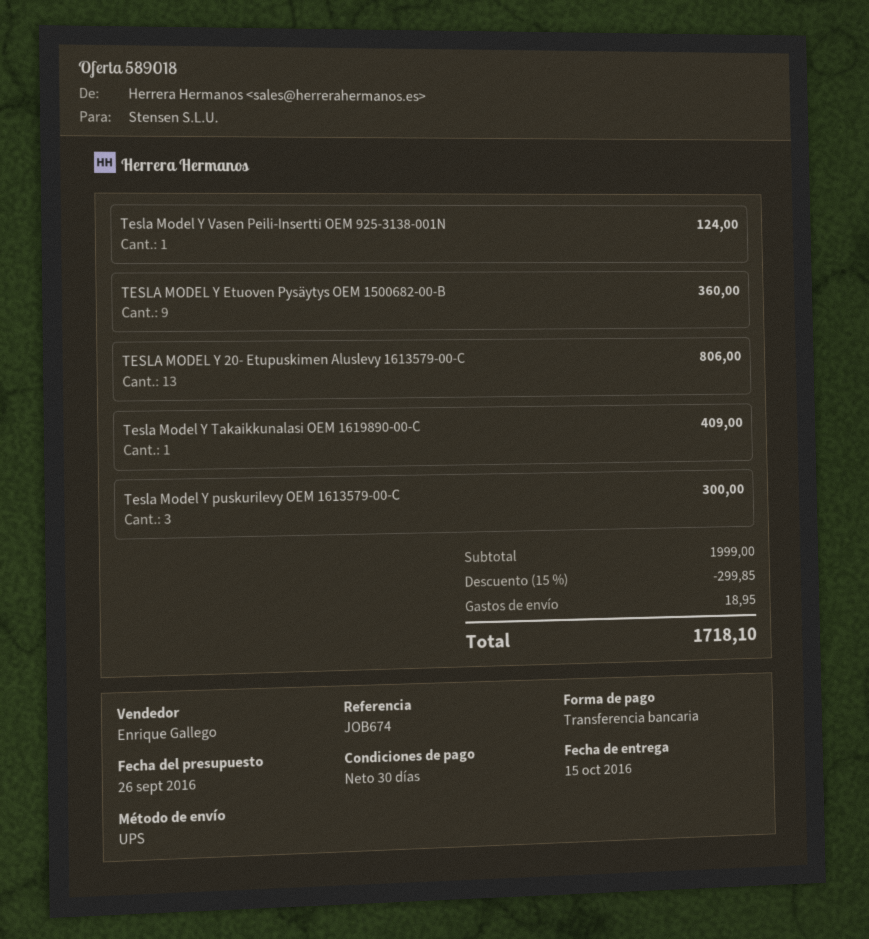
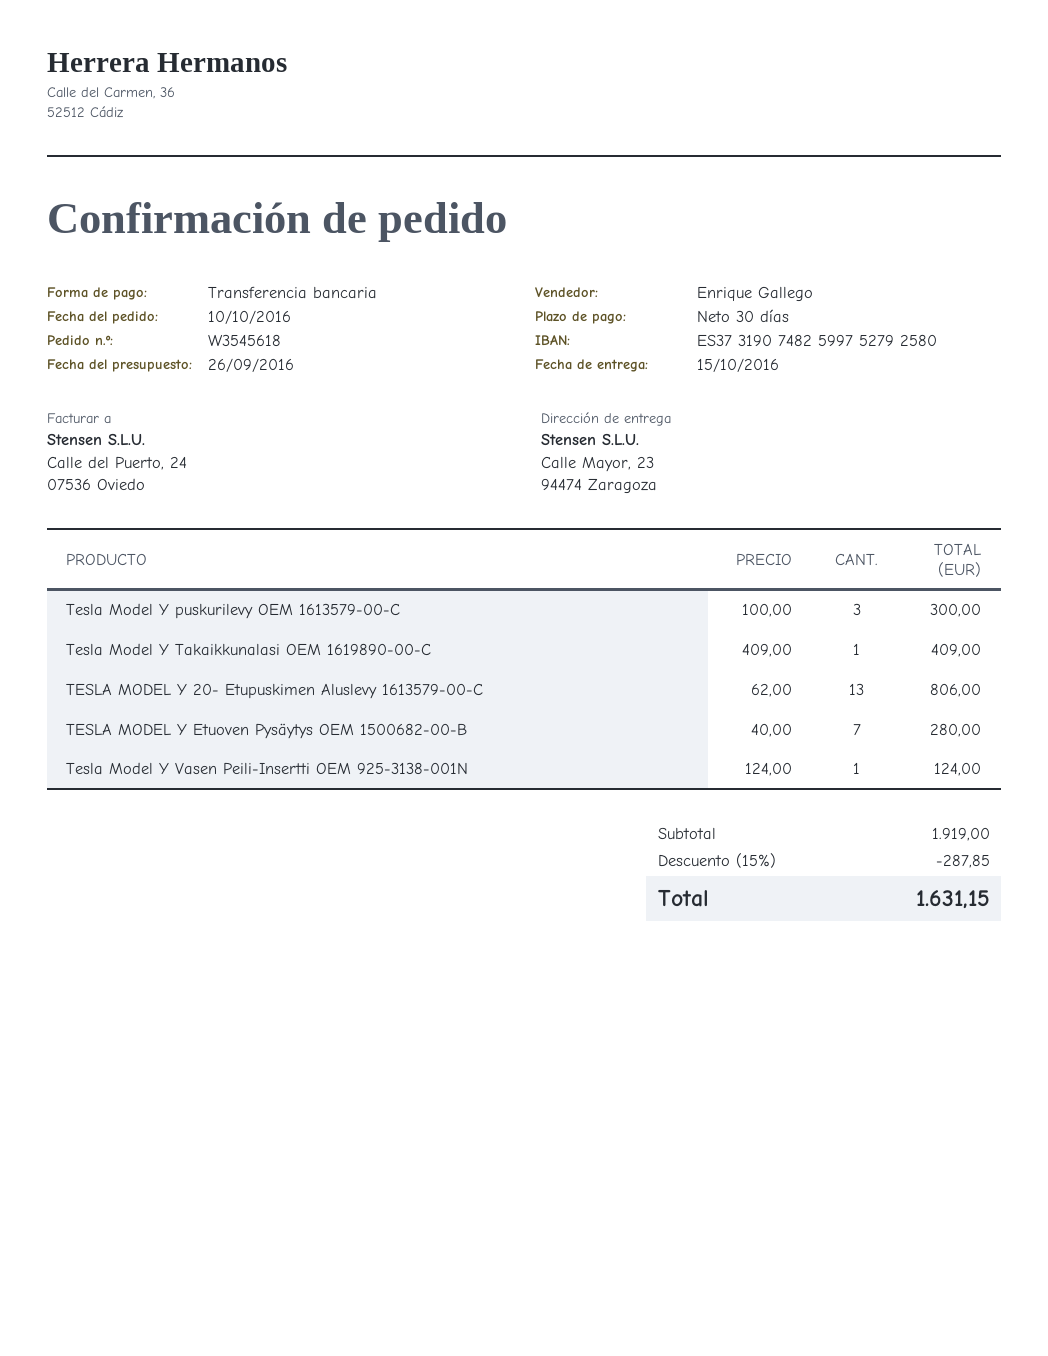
TESLA MODEL Y Etuoven Pysäytys OEM 1500682-00-B: 9 for 360.00 -> 7 for 280.00
subtotal: 1999.00 -> 1919.00
discount: 15% = 299.85 -> 15% = 287.85
shipping: 18.95 -> none
total: 1718.10 -> 1631.15

